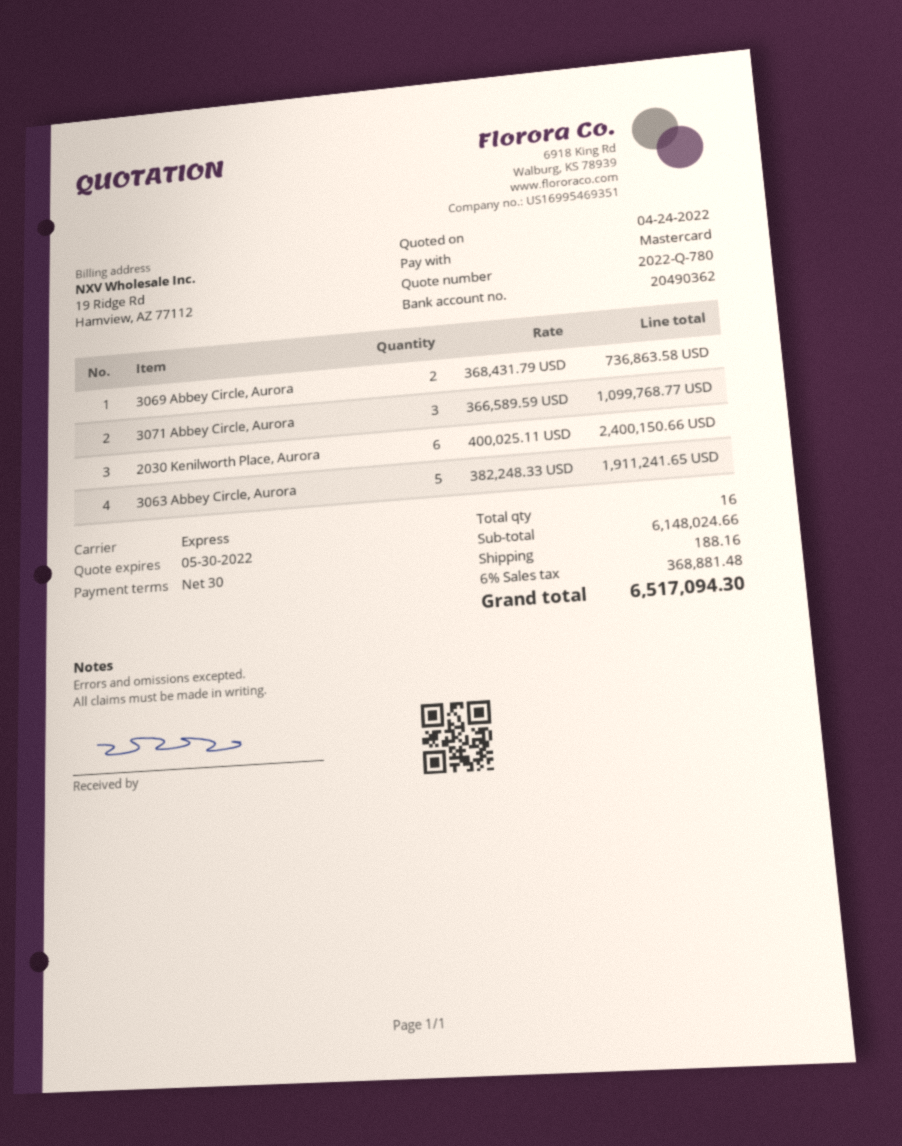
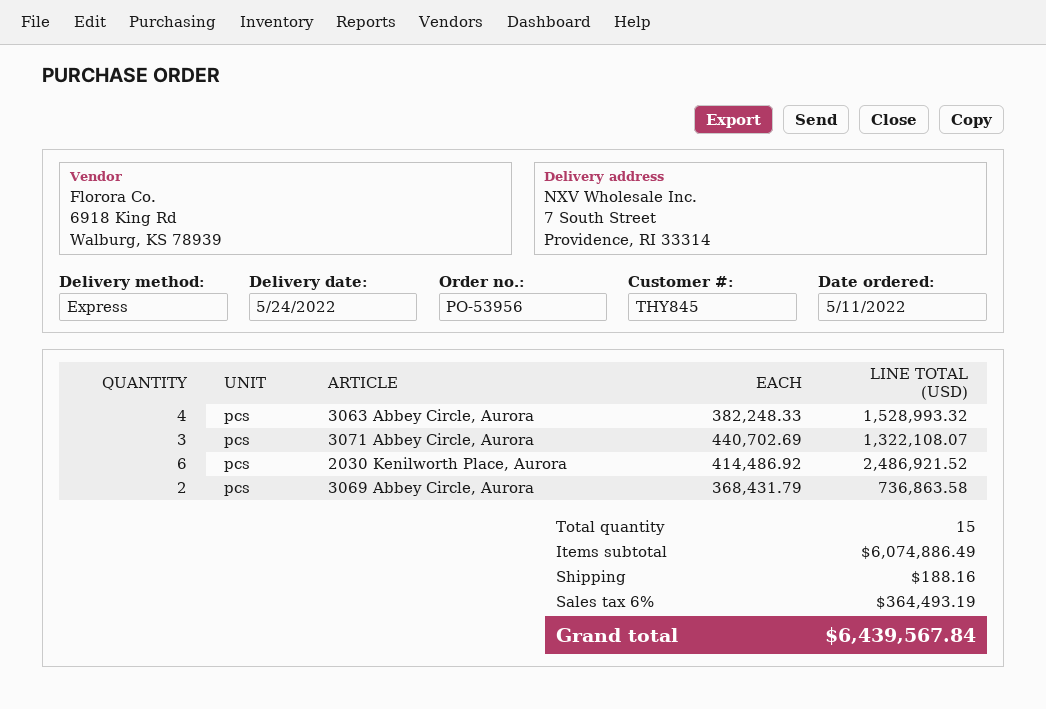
3071 Abbey Circle, Aurora: 3 x 366589.59 = 1099768.77 -> 3 x 440702.69 = 1322108.07
2030 Kenilworth Place, Aurora: 6 x 400025.11 = 2400150.66 -> 6 x 414486.92 = 2486921.52
3063 Abbey Circle, Aurora: 5 x 382248.33 = 1911241.65 -> 4 x 382248.33 = 1528993.32
total quantity: 16 -> 15
subtotal: 6148024.66 -> 6074886.49
tax: 6% = 368881.48 -> 6% = 364493.19
total: 6517094.30 -> 6439567.84

